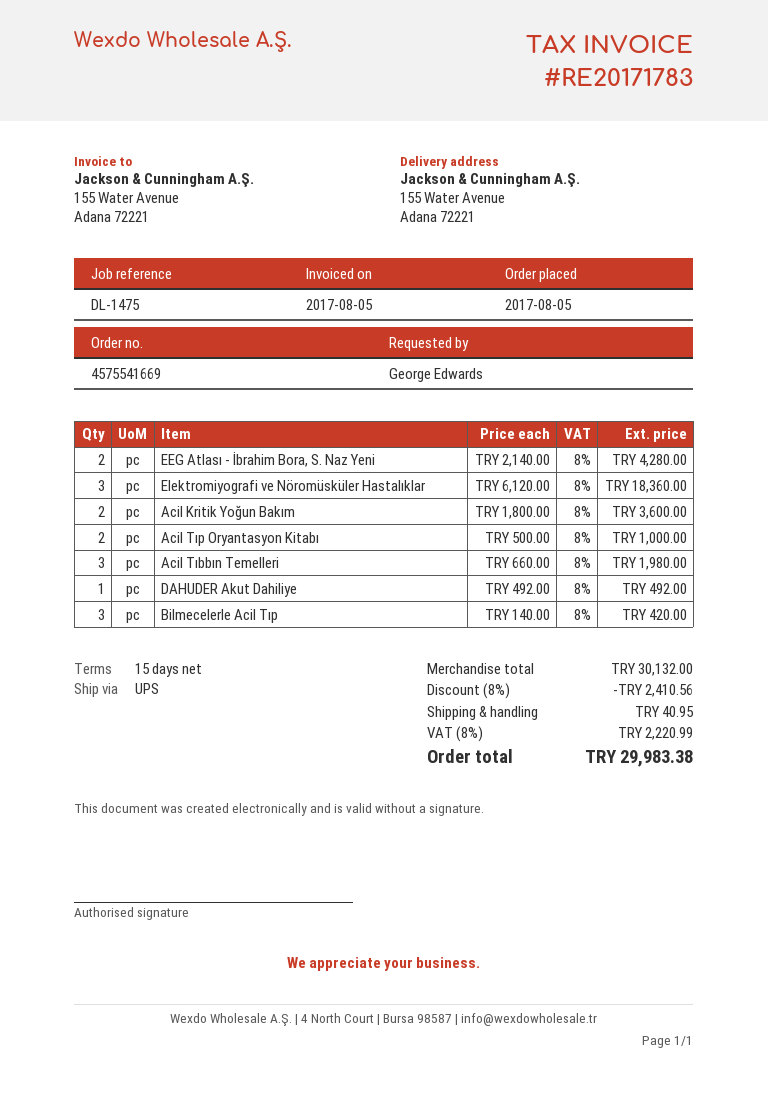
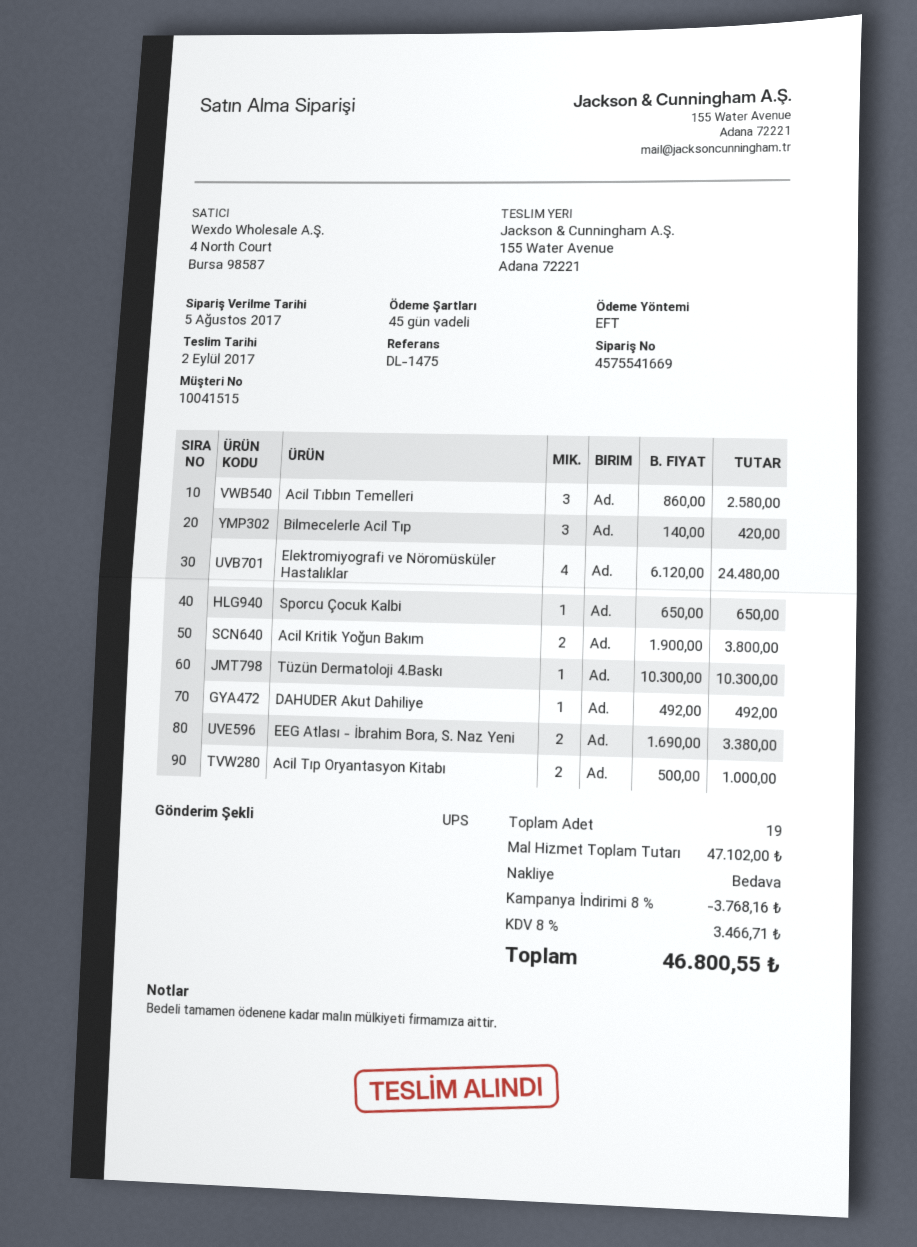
payment terms: 15 days -> 45 days
EEG Atlası - İbrahim Bora, S. Naz Yeni: 2 x 2140.00 = 4280.00 -> 2 x 1690.00 = 3380.00
Elektromiyografi ve Nöromüsküler Hastalıklar: 3 x 6120.00 = 18360.00 -> 4 x 6120.00 = 24480.00
Acil Kritik Yoğun Bakım: 2 x 1800.00 = 3600.00 -> 2 x 1900.00 = 3800.00
Acil Tıbbın Temelleri: 3 x 660.00 = 1980.00 -> 3 x 860.00 = 2580.00
Sporcu Çocuk Kalbi: none -> 1 x 650.00 = 650.00
Tüzün Dermatoloji 4.Baskı: none -> 1 x 10300.00 = 10300.00
subtotal: 30132.00 -> 47102.00
discount: 8% = 2410.56 -> 8% = 3768.16
shipping: 40.95 -> 0.00
tax: 8% = 2220.99 -> 8% = 3466.71
total: 29983.38 -> 46800.55

